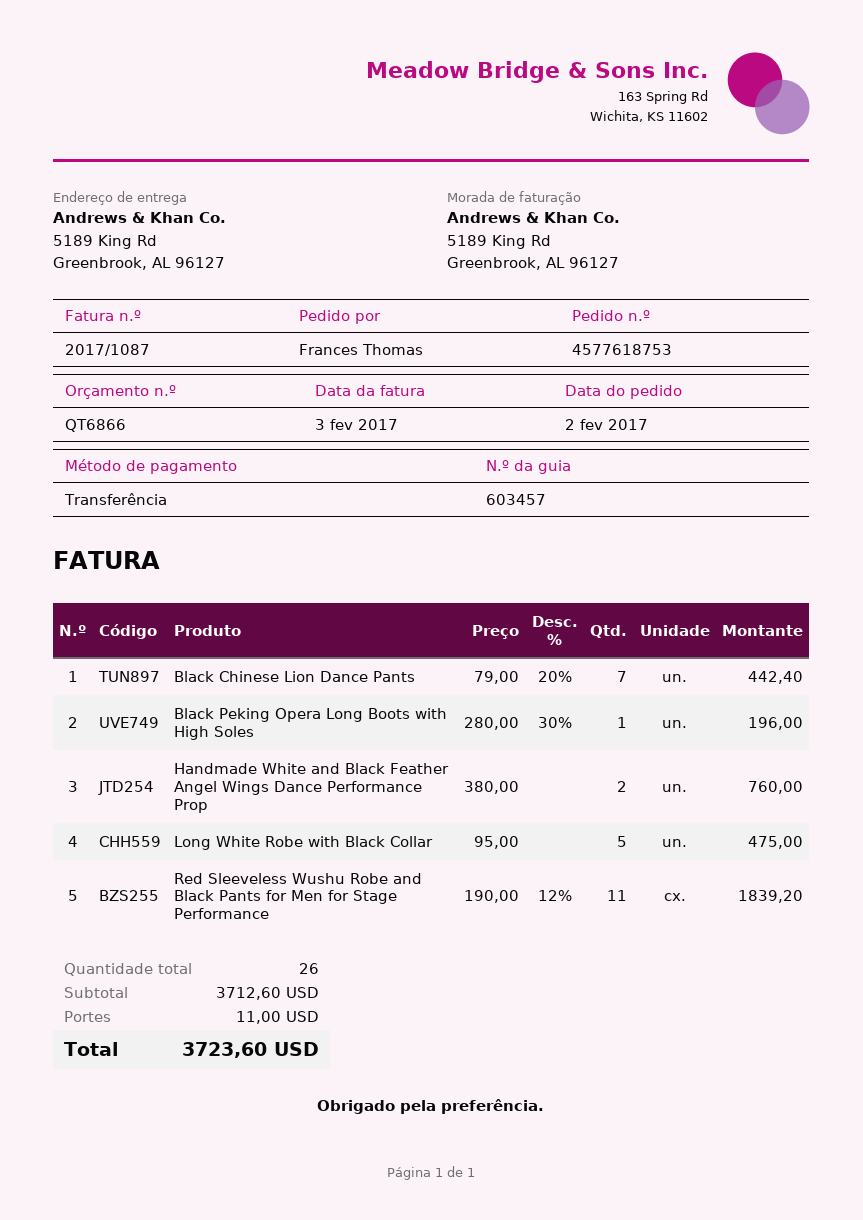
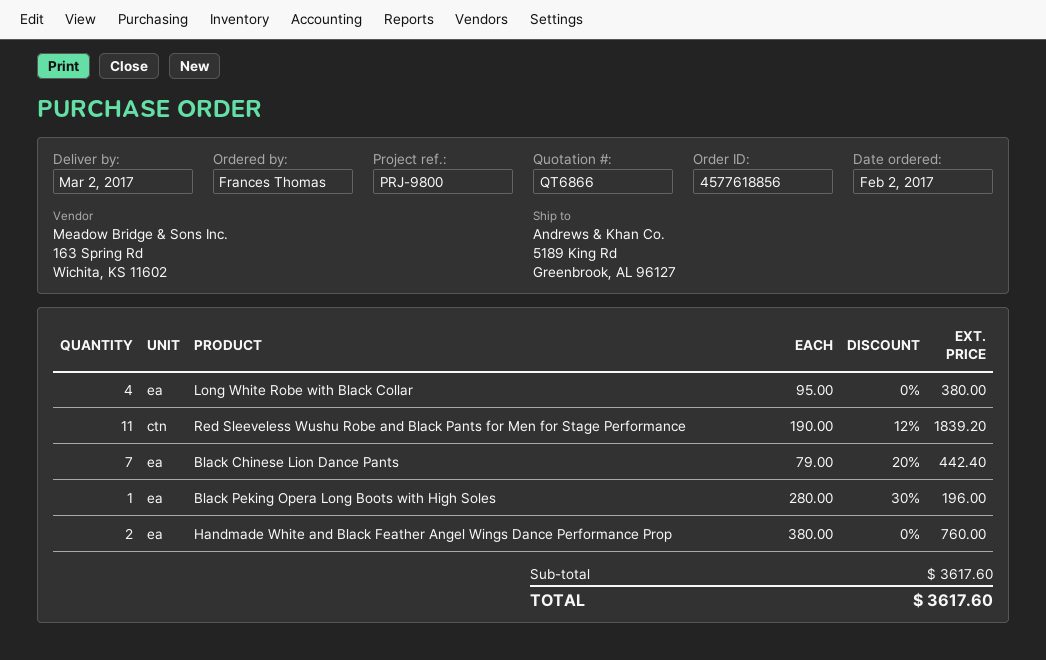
order number: 4577618753 -> 4577618856
Long White Robe with Black Collar: 5 x 95.00 = 475.00 -> 4 x 95.00 = 380.00
subtotal: 3712.60 -> 3617.60
shipping: 11.00 -> none
total: 3723.60 -> 3617.60

